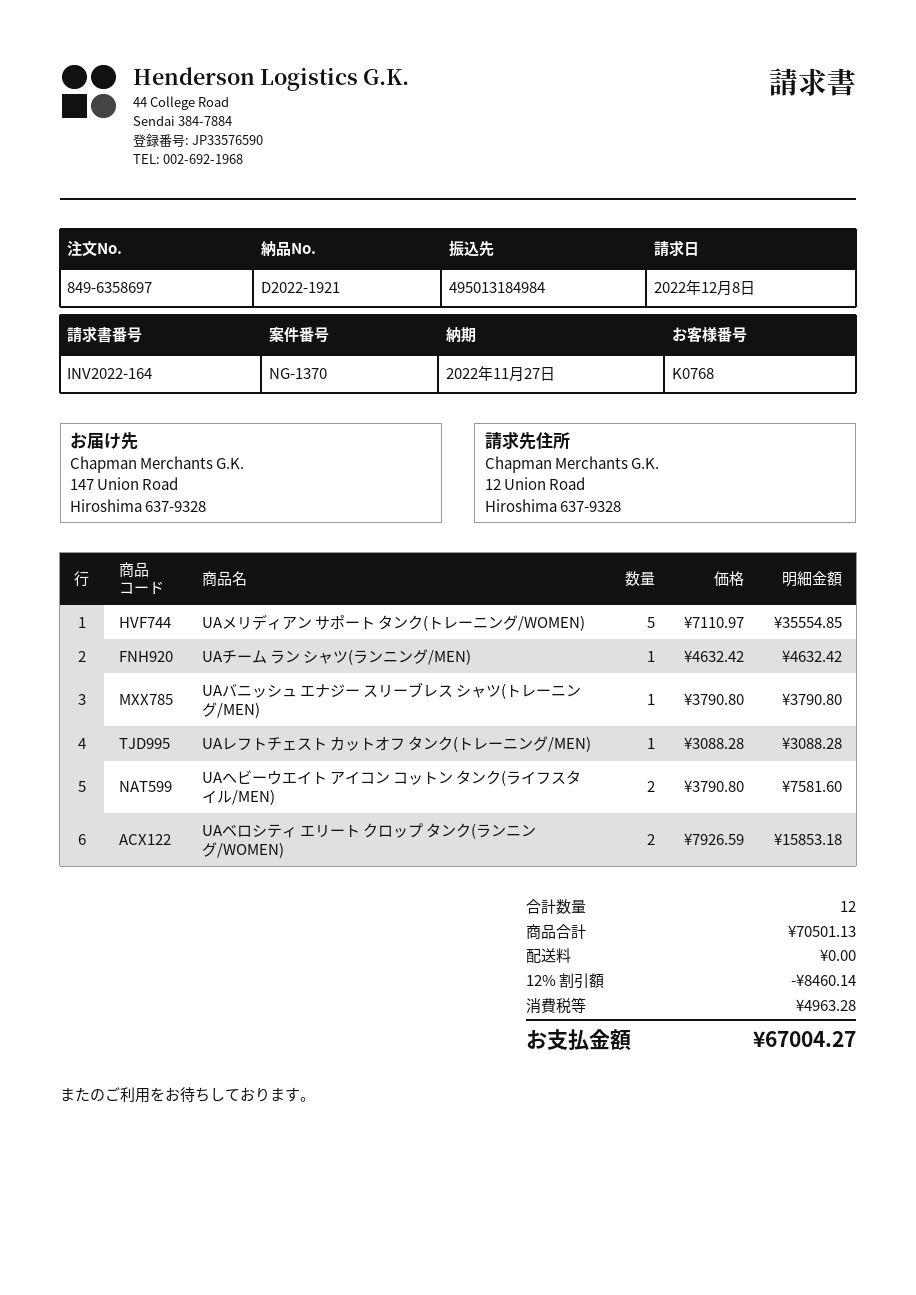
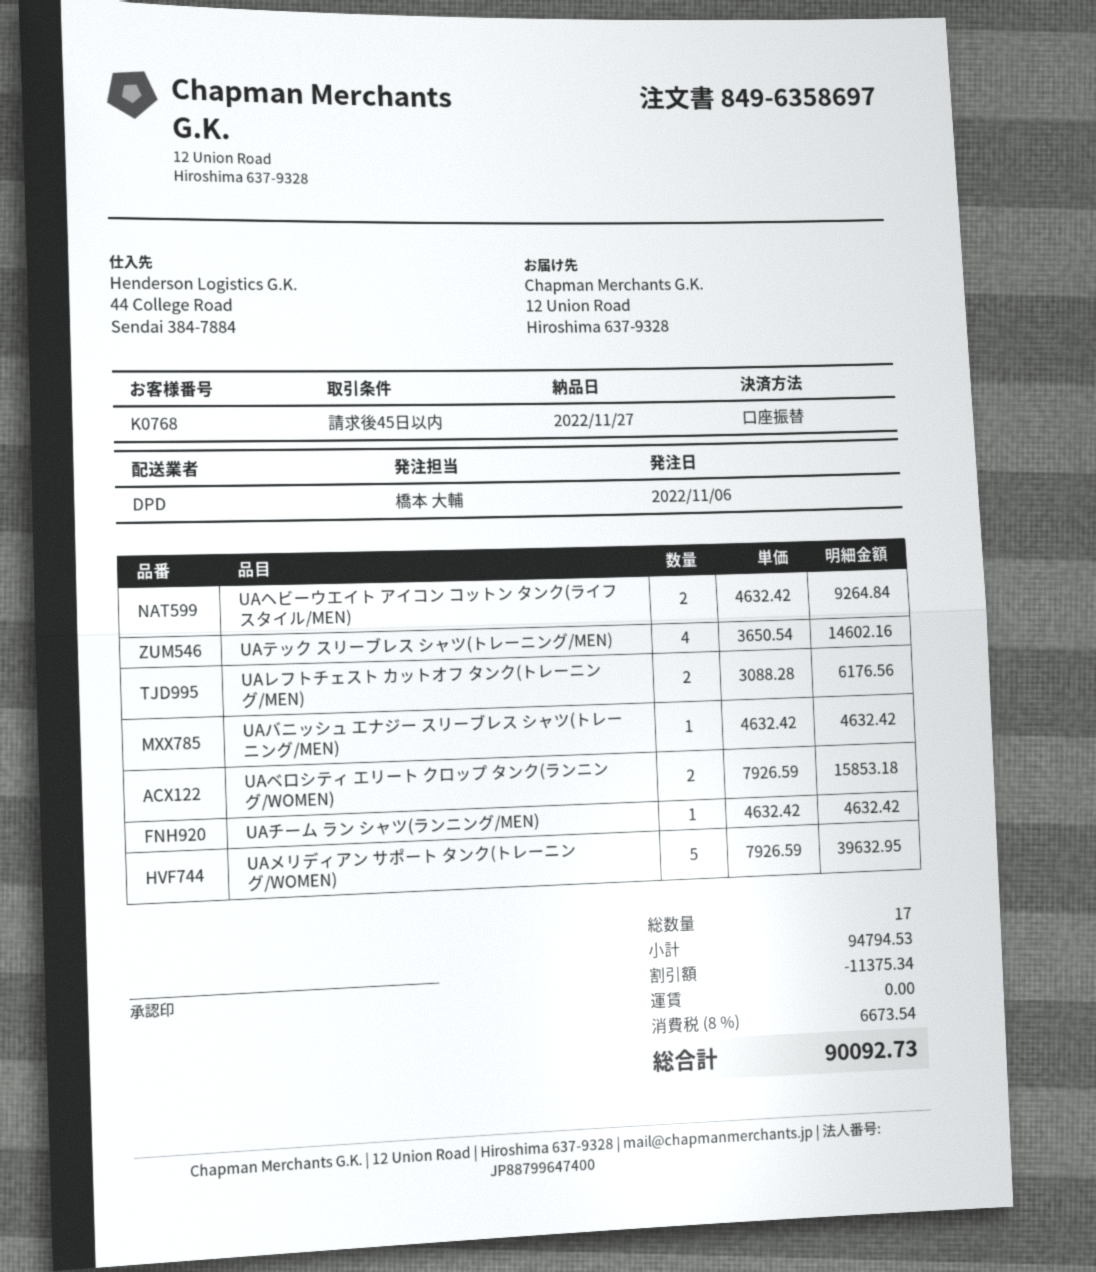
ship to: 147 Union Road, Hiroshima 637-9328 -> 12 Union Road, Hiroshima 637-9328
UAメリディアン サポート タンク(トレーニング/WOMEN): 5 x 7110.97 = 35554.85 -> 5 x 7926.59 = 39632.95
UAバニッシュ エナジー スリーブレス シャツ(トレーニング/MEN): 1 x 3790.80 = 3790.80 -> 1 x 4632.42 = 4632.42
UAレフトチェスト カットオフ タンク(トレーニング/MEN): 1 x 3088.28 = 3088.28 -> 2 x 3088.28 = 6176.56
UAヘビーウエイト アイコン コットン タンク(ライフスタイル/MEN): 2 x 3790.80 = 7581.60 -> 2 x 4632.42 = 9264.84
UAテック スリーブレス シャツ(トレーニング/MEN): none -> 4 x 3650.54 = 14602.16
total quantity: 12 -> 17
subtotal: 70501.13 -> 94794.53
discount: 8460.14 -> 11375.34
tax: 4963.28 -> 6673.54
total: 67004.27 -> 90092.73

